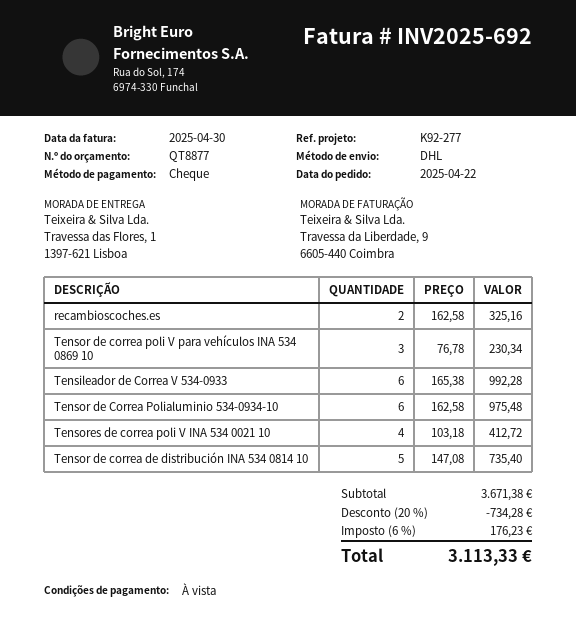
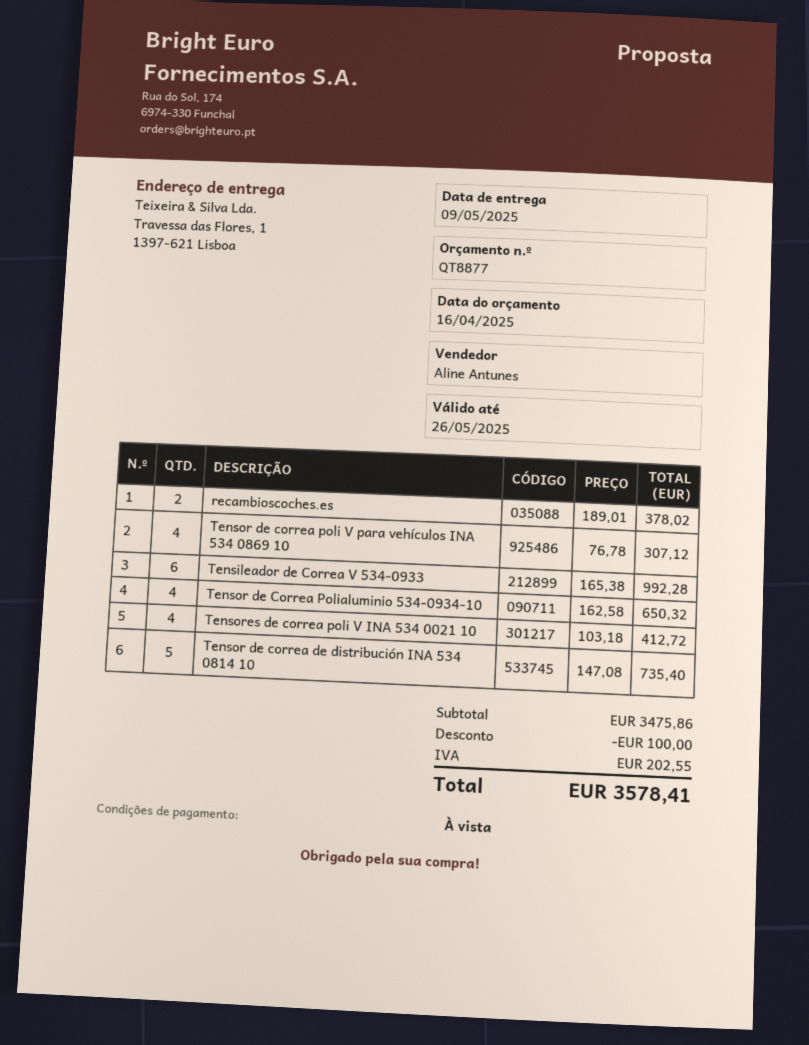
recambioscoches.es: 2 x 162.58 = 325.16 -> 2 x 189.01 = 378.02
Tensor de correa poli V para vehículos INA 534 0869 10: 3 x 76.78 = 230.34 -> 4 x 76.78 = 307.12
Tensor de Correa Polialuminio 534-0934-10: 6 x 162.58 = 975.48 -> 4 x 162.58 = 650.32
subtotal: 3671.38 -> 3475.86
discount: 734.28 -> 100.00
tax: 176.23 -> 202.55
total: 3113.33 -> 3578.41

